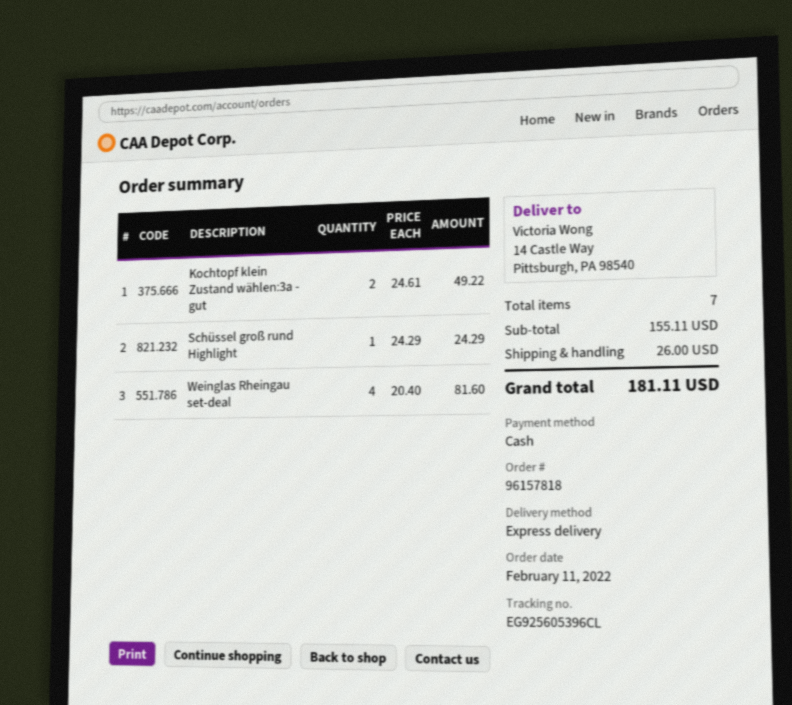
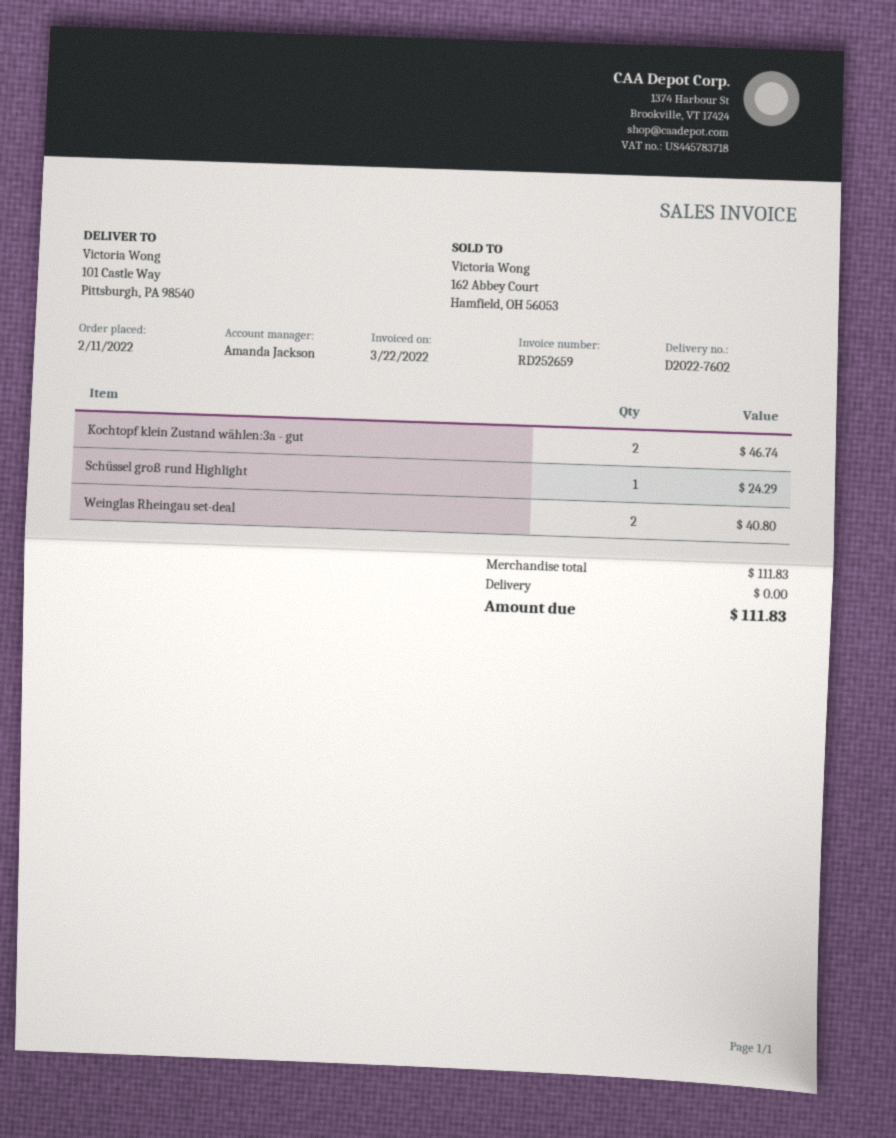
ship to: 14 Castle Way, Pittsburgh, PA 98540 -> 101 Castle Way, Pittsburgh, PA 98540
Kochtopf klein Zustand wählen:3a - gut: 2 for 49.22 -> 2 for 46.74
Weinglas Rheingau set-deal: 4 for 81.60 -> 2 for 40.80
subtotal: 155.11 -> 111.83
shipping: 26.00 -> 0.00
total: 181.11 -> 111.83

